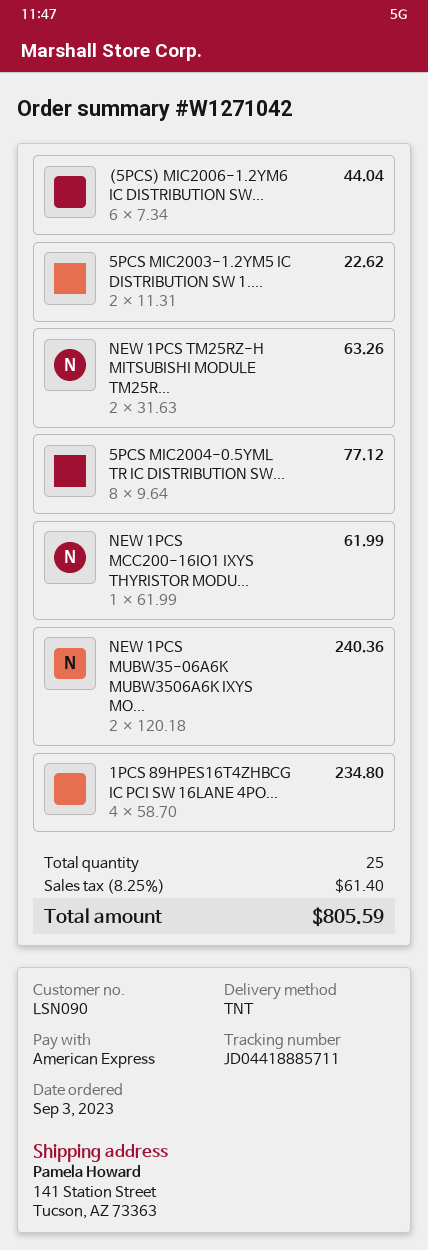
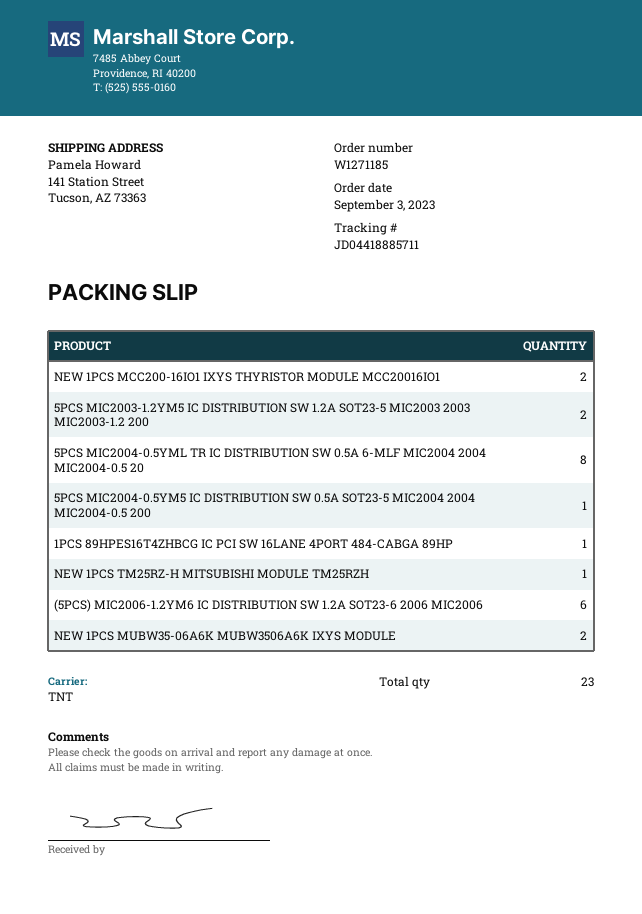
order number: W1271042 -> W1271185
NEW 1PCS TM25RZ-H MITSUBISHI MODULE TM25R...: 2 -> 1
NEW 1PCS MCC200-16IO1 IXYS THYRISTOR MODU...: 1 -> 2
1PCS 89HPES16T4ZHBCG IC PCI SW 16LANE 4PO...: 4 -> 1
5PCS MIC2004-0.5YM5 IC DISTRIBUTION SW 0.5A SOT23-5 MIC2004 2004 MIC2004-0.5 200: none -> 1
total quantity: 25 -> 23

